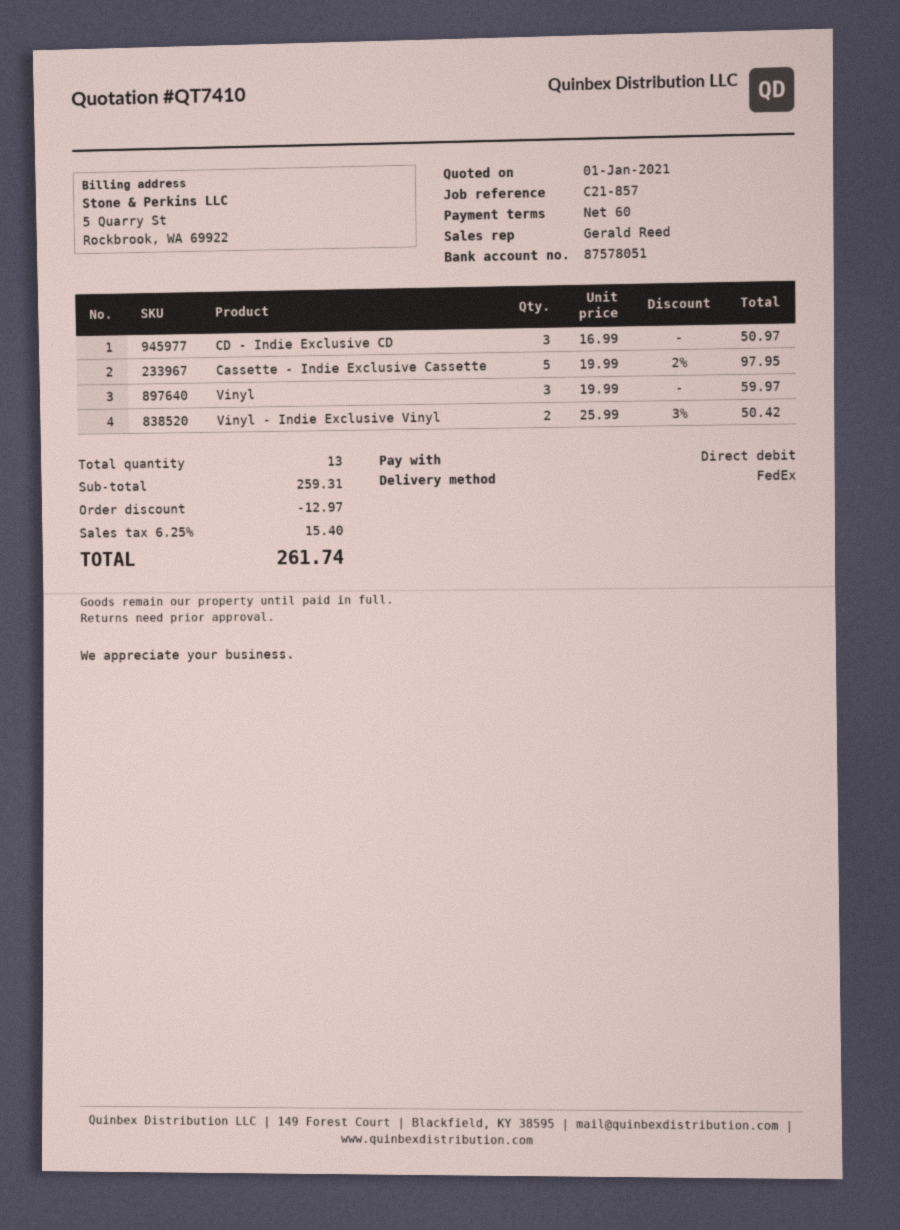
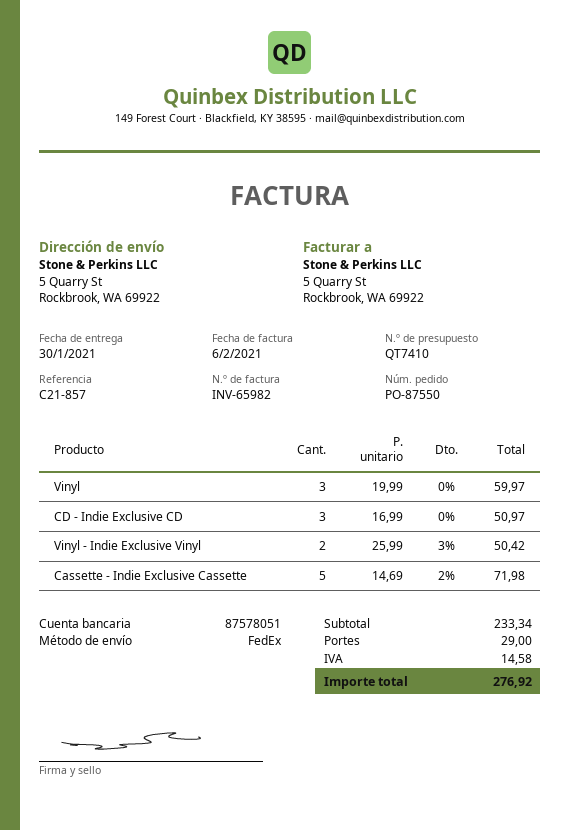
Cassette - Indie Exclusive Cassette: 5 x 19.99 - 2% = 97.95 -> 5 x 14.69 - 2% = 71.98
subtotal: 259.31 -> 233.34
discount: 12.97 -> none
shipping: none -> 29.00
tax: 15.40 -> 14.58
total: 261.74 -> 276.92

